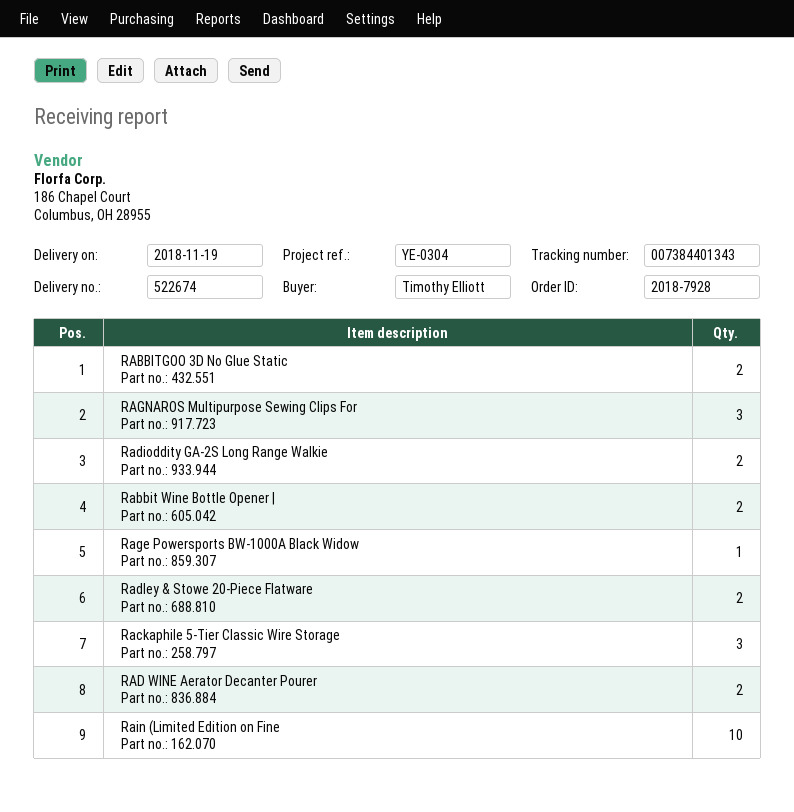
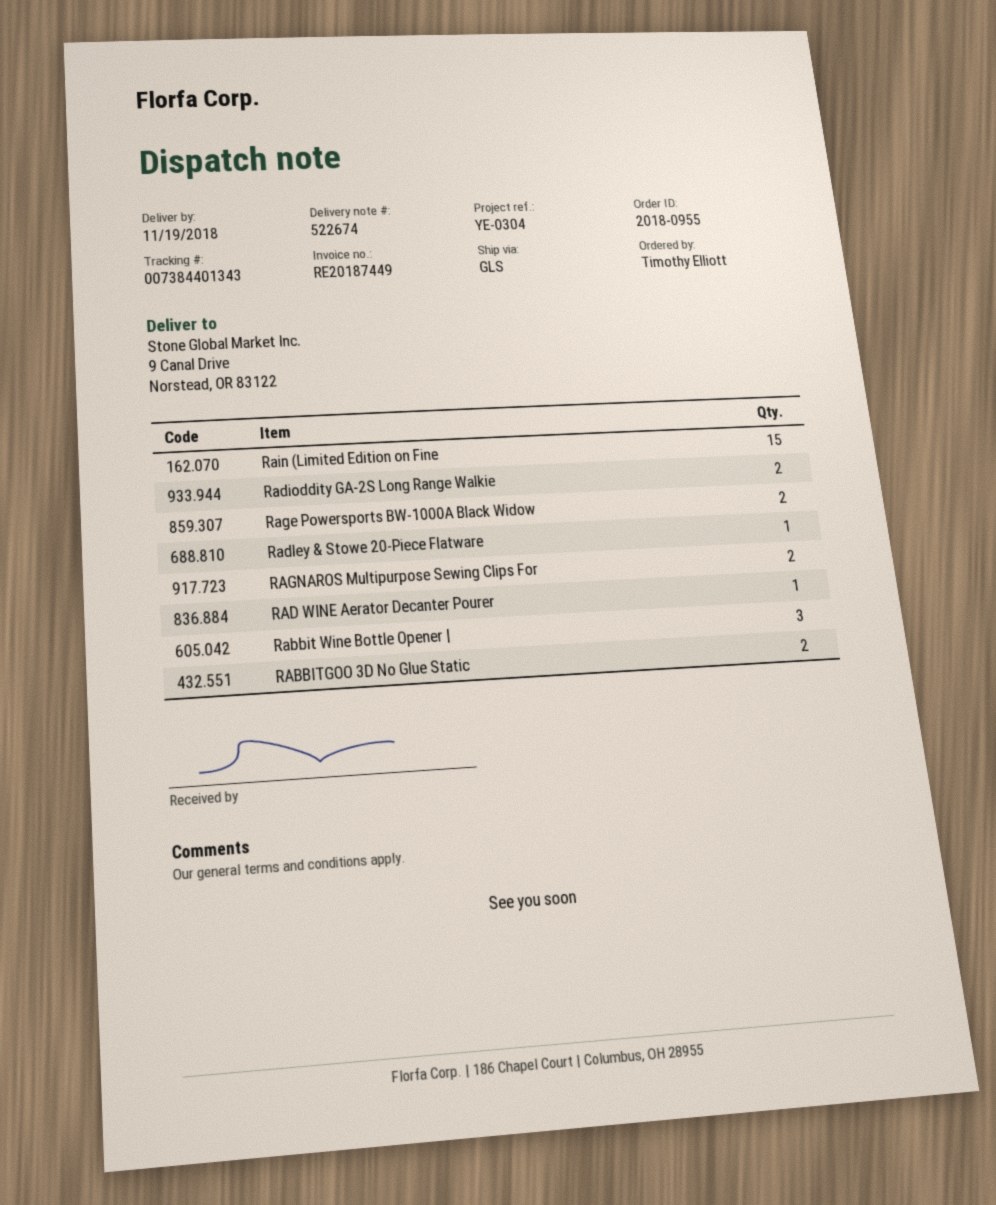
order number: 2018-7928 -> 2018-0955
RAGNAROS Multipurpose Sewing Clips For: 3 -> 2
Rabbit Wine Bottle Opener |: 2 -> 3
Rage Powersports BW-1000A Black Widow: 1 -> 2
Radley & Stowe 20-Piece Flatware: 2 -> 1
Rackaphile 5-Tier Classic Wire Storage: 3 -> none
RAD WINE Aerator Decanter Pourer: 2 -> 1
Rain (Limited Edition on Fine: 10 -> 15

